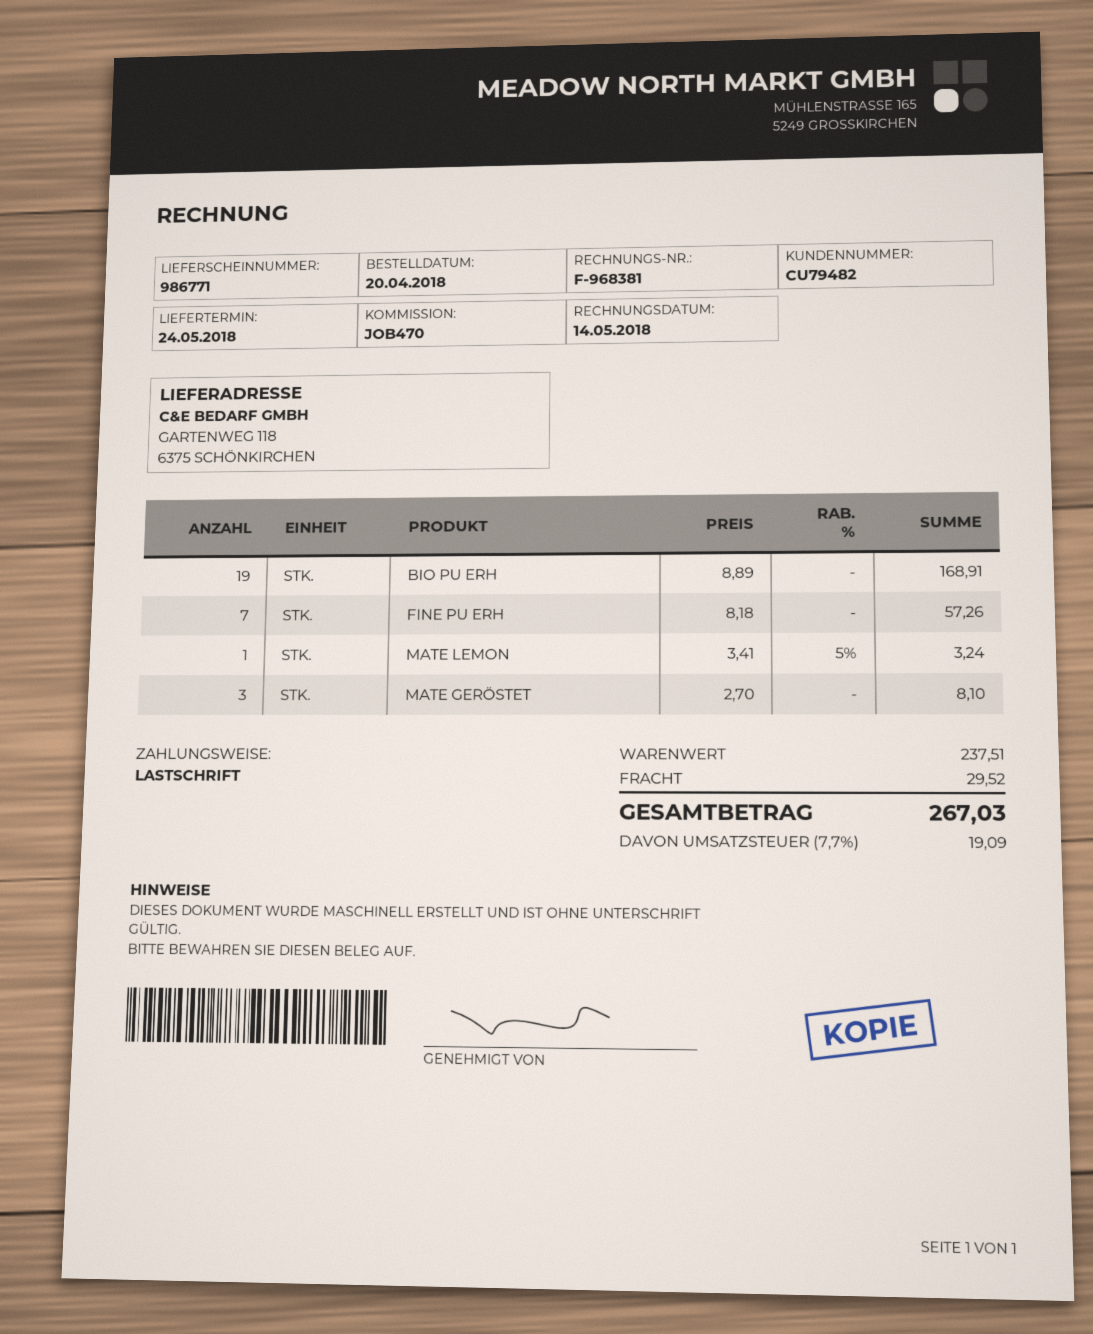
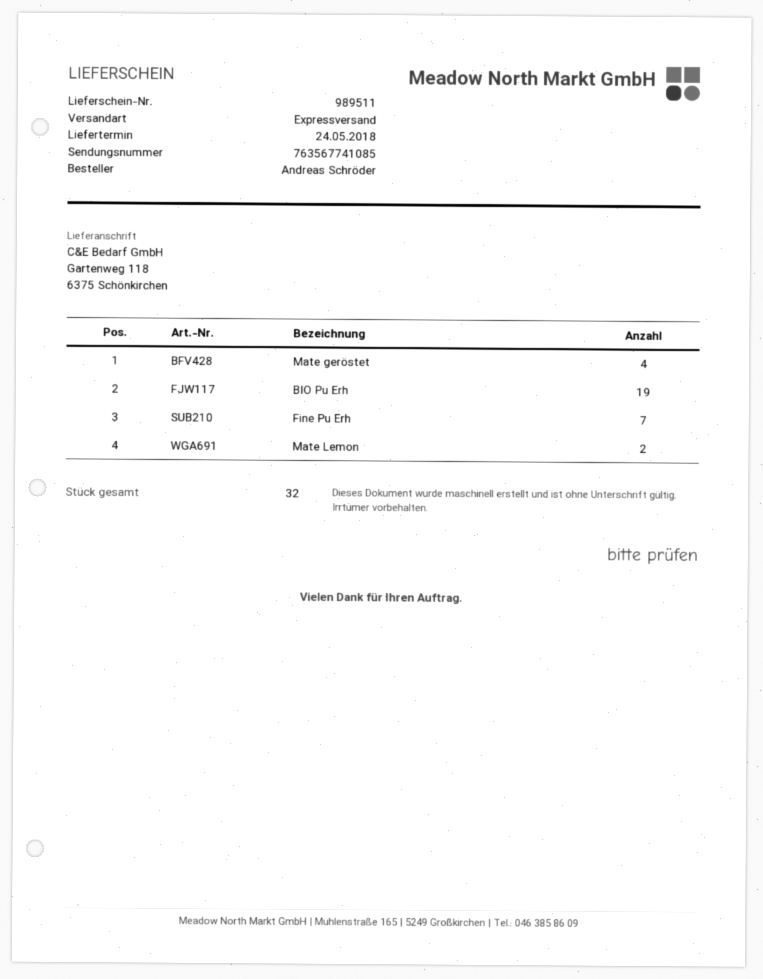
delivery note number: 986771 -> 989511
MATE LEMON: 1 -> 2
MATE GERÖSTET: 3 -> 4

